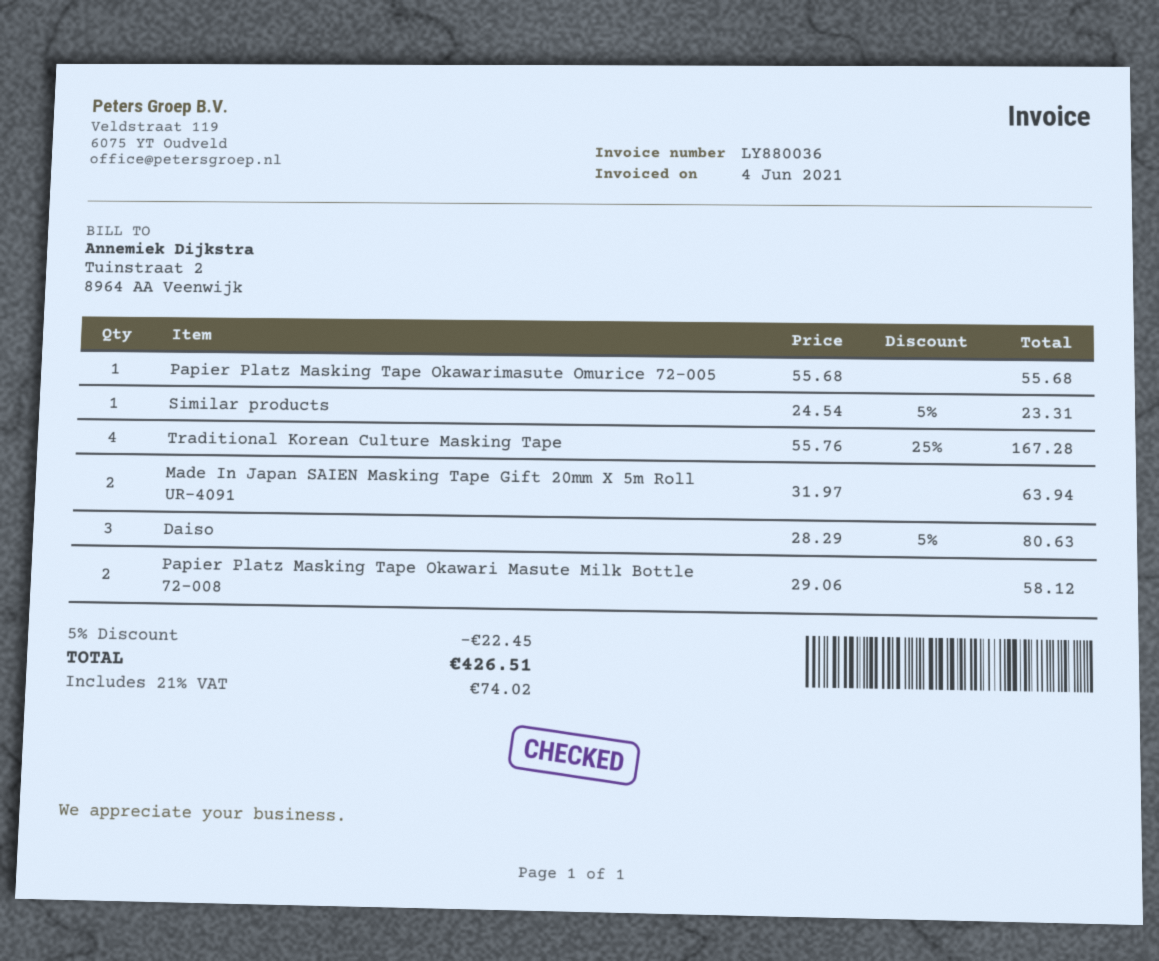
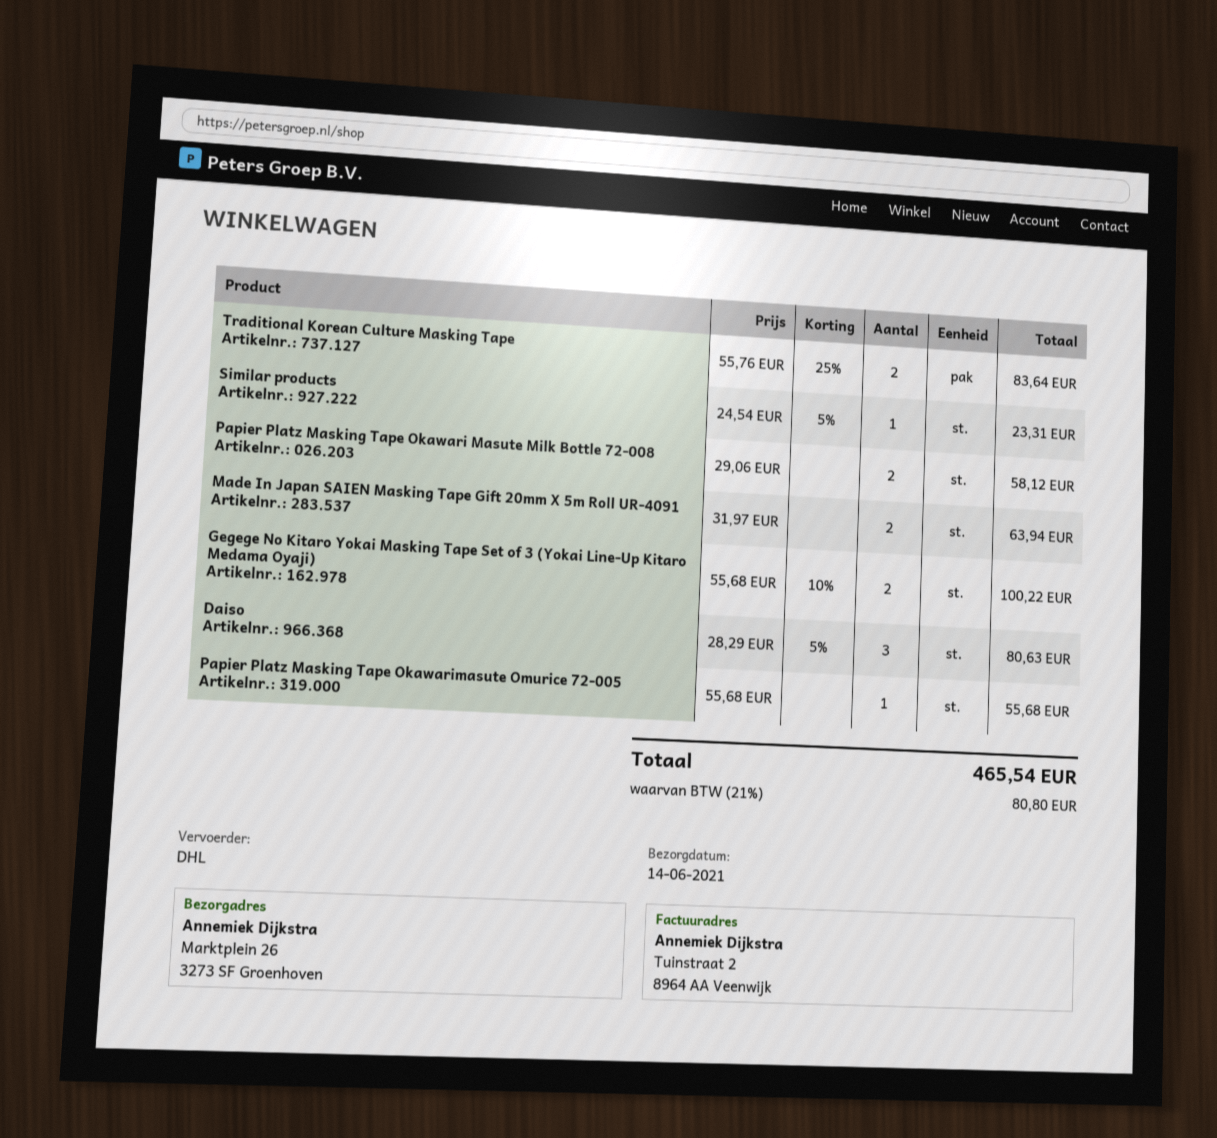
Traditional Korean Culture Masking Tape: 4 x 55.76 - 25% = 167.28 -> 2 x 55.76 - 25% = 83.64
Gegege No Kitaro Yokai Masking Tape Set of 3 (Yokai Line-Up Kitaro Medama Oyaji): none -> 2 x 55.68 - 10% = 100.22
discount: 5% = 22.45 -> none
tax: 21% = 74.02 -> 21% = 80.80
total: 426.51 -> 465.54

